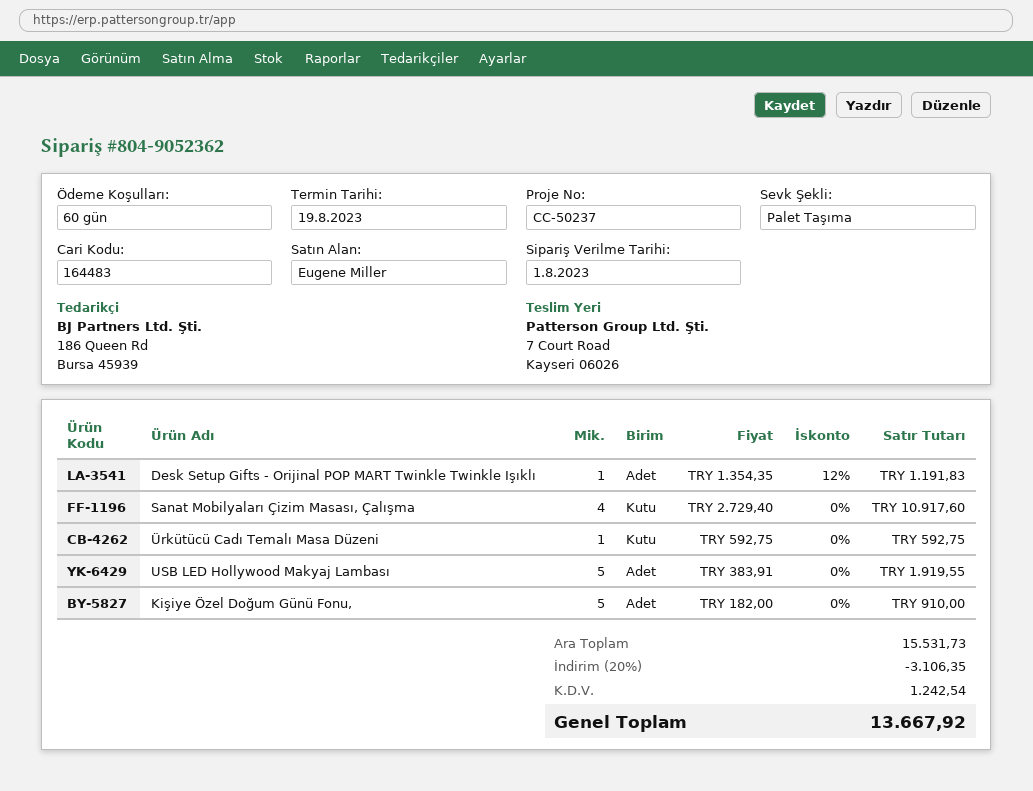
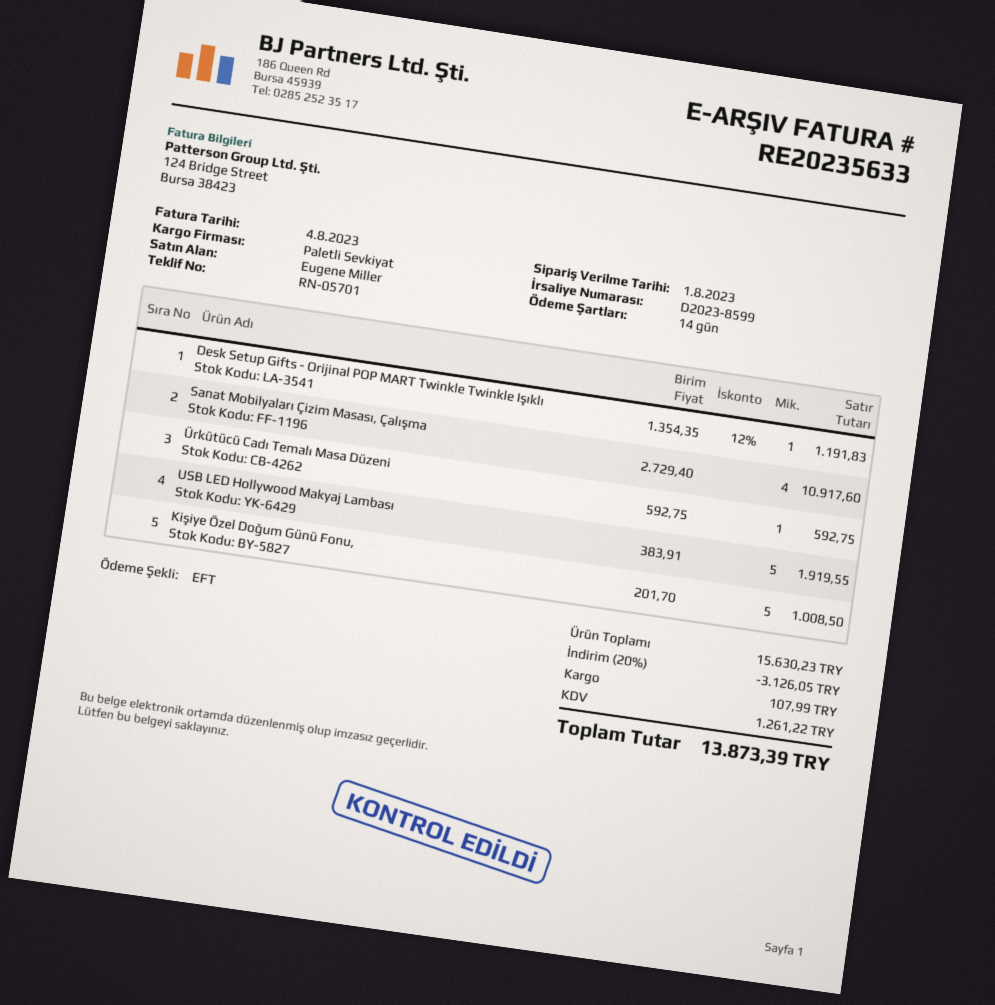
payment terms: 60 days -> 14 days
Kişiye Özel Doğum Günü Fonu,: 5 x 182.00 = 910.00 -> 5 x 201.70 = 1008.50
subtotal: 15531.73 -> 15630.23
discount: 20% = 3106.35 -> 20% = 3126.05
shipping: none -> 107.99
tax: 1242.54 -> 1261.22
total: 13667.92 -> 13873.39

